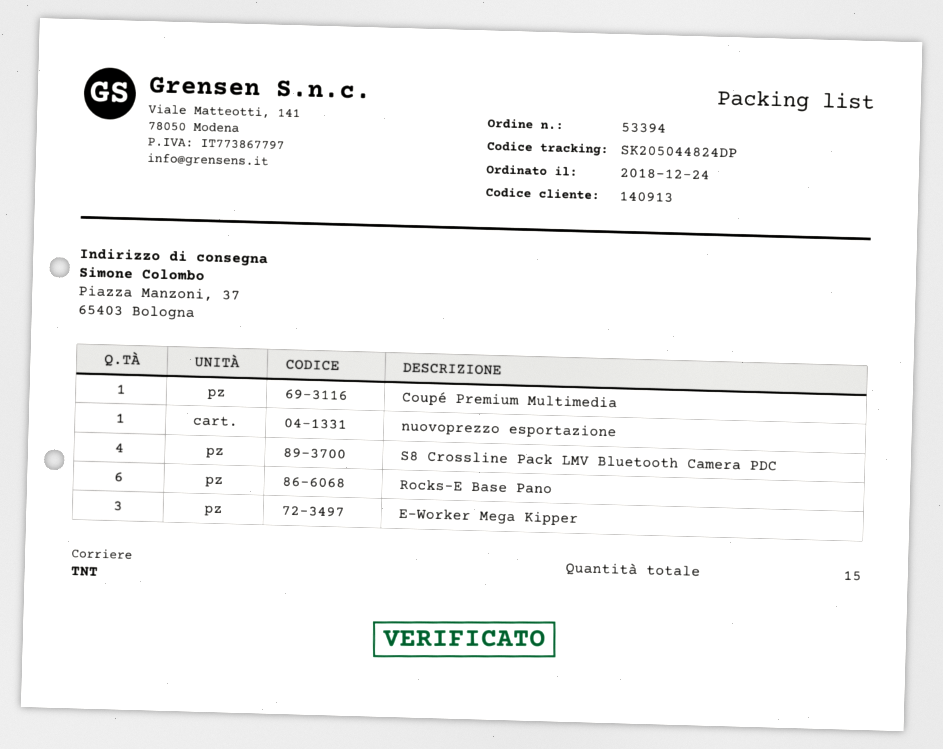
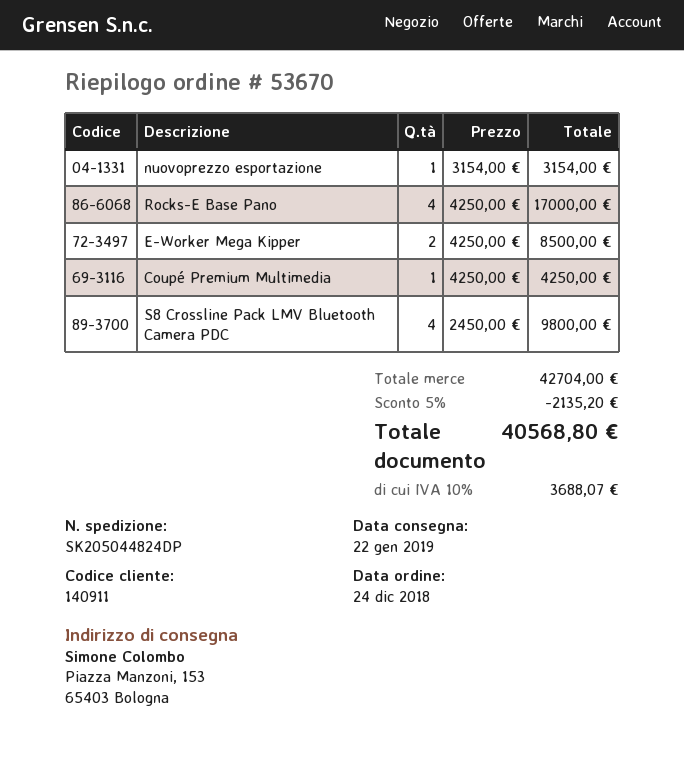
order number: 53394 -> 53670
customer number: 140913 -> 140911
ship to: Piazza Manzoni, 37, 65403 Bologna -> Piazza Manzoni, 153, 65403 Bologna
Rocks-E Base Pano: 6 -> 4
E-Worker Mega Kipper: 3 -> 2

